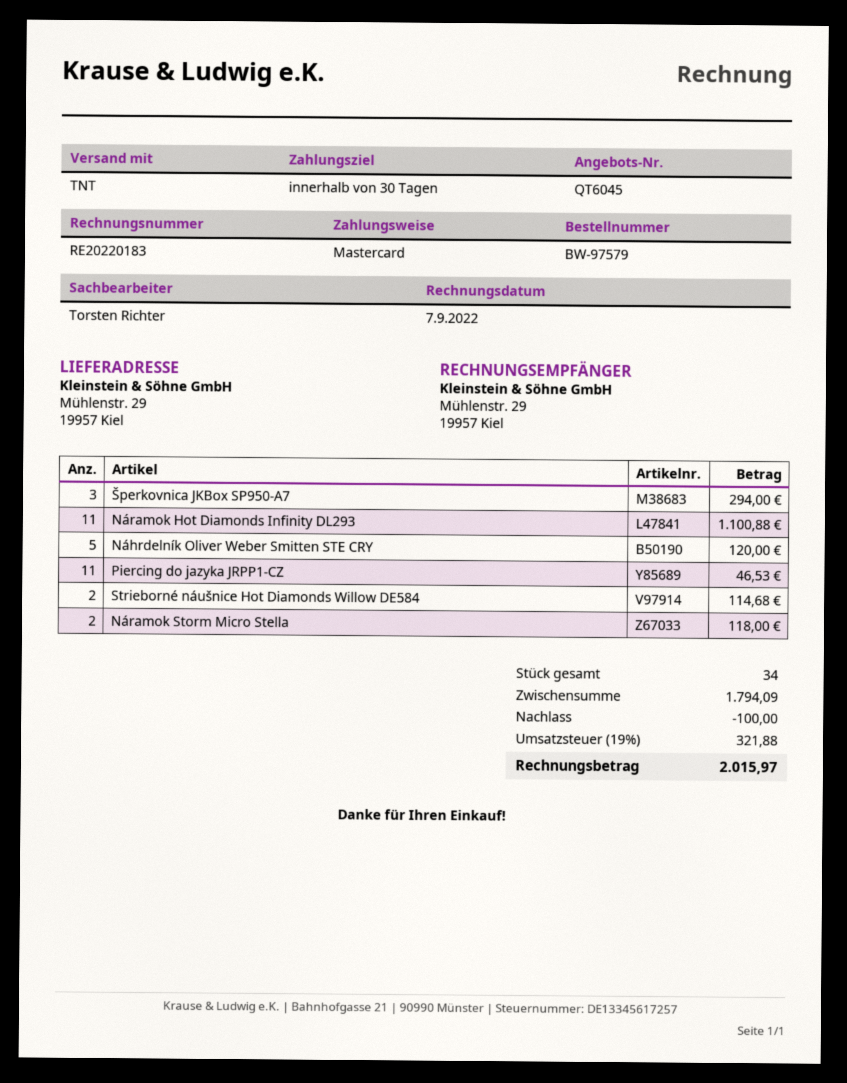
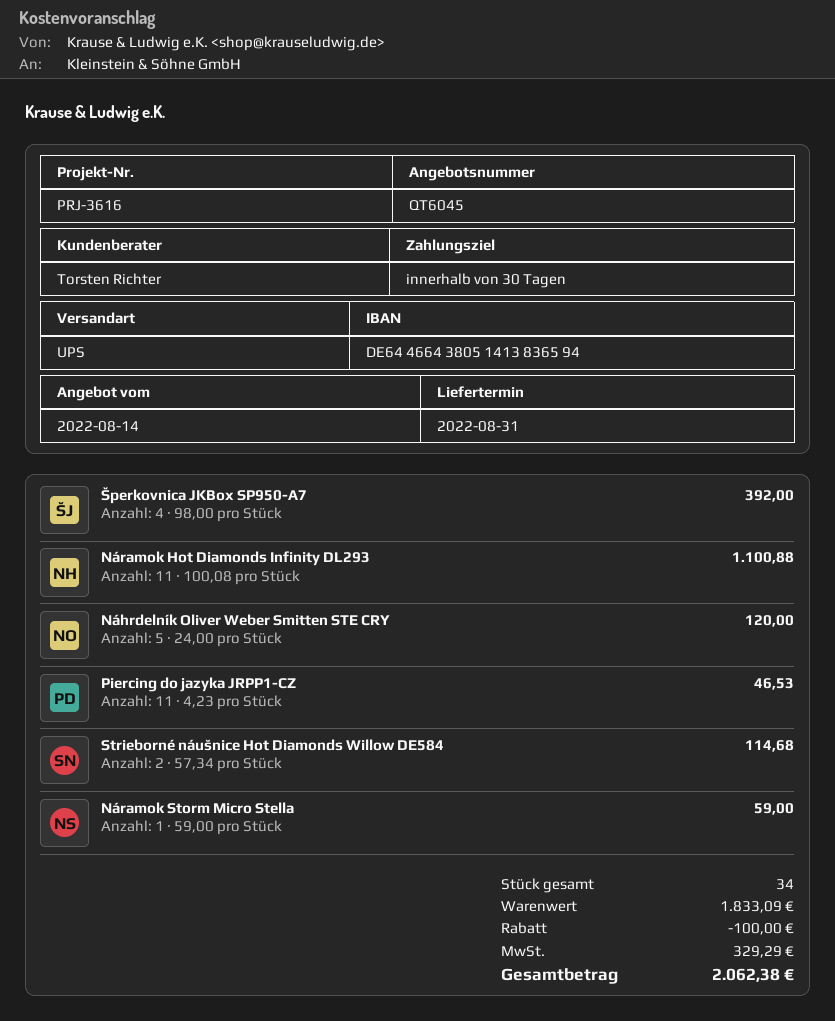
shipping method: TNT -> UPS
Šperkovnica JKBox SP950-A7: 3 for 294.00 -> 4 for 392.00
Náramok Storm Micro Stella: 2 for 118.00 -> 1 for 59.00
subtotal: 1794.09 -> 1833.09
tax: 321.88 -> 329.29
total: 2015.97 -> 2062.38

